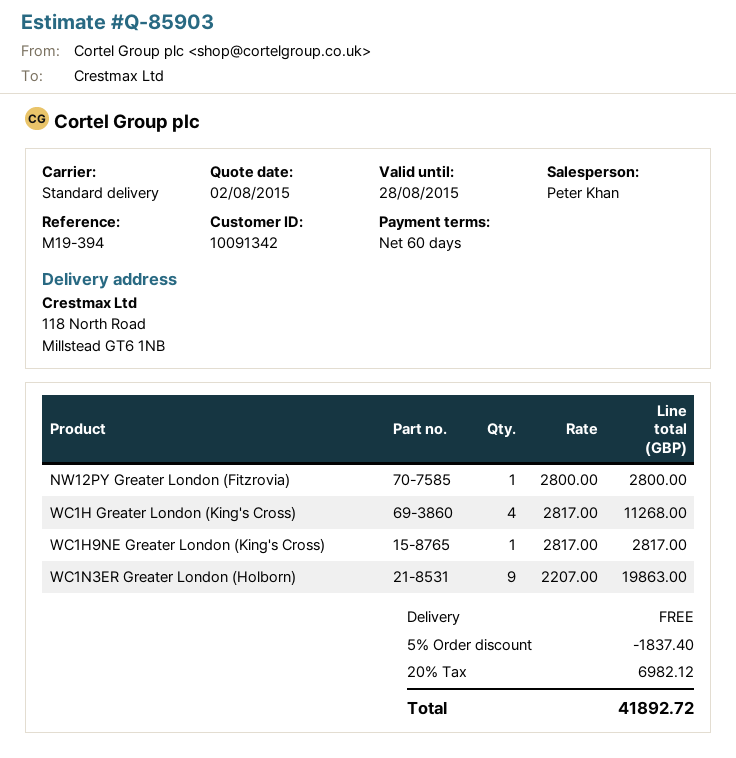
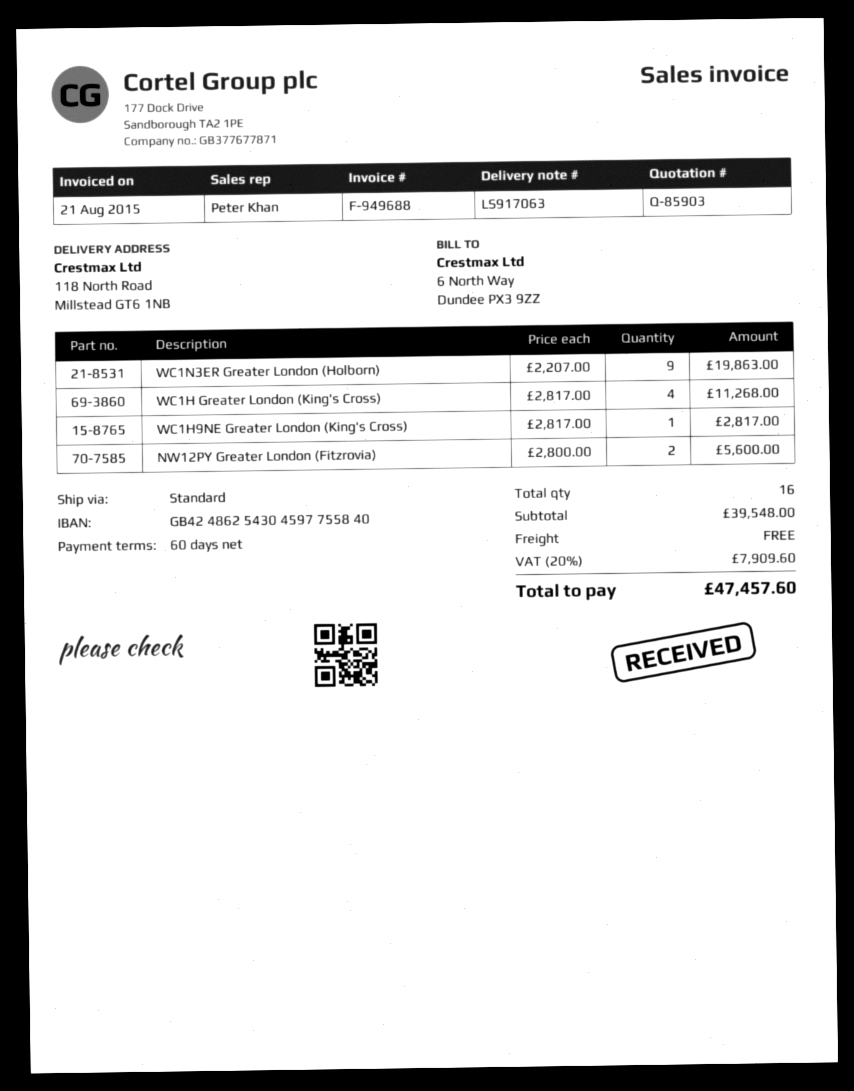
NW12PY Greater London (Fitzrovia): 1 x 2800.00 = 2800.00 -> 2 x 2800.00 = 5600.00
discount: 5% = 1837.40 -> none
tax: 20% = 6982.12 -> 20% = 7909.60
total: 41892.72 -> 47457.60

